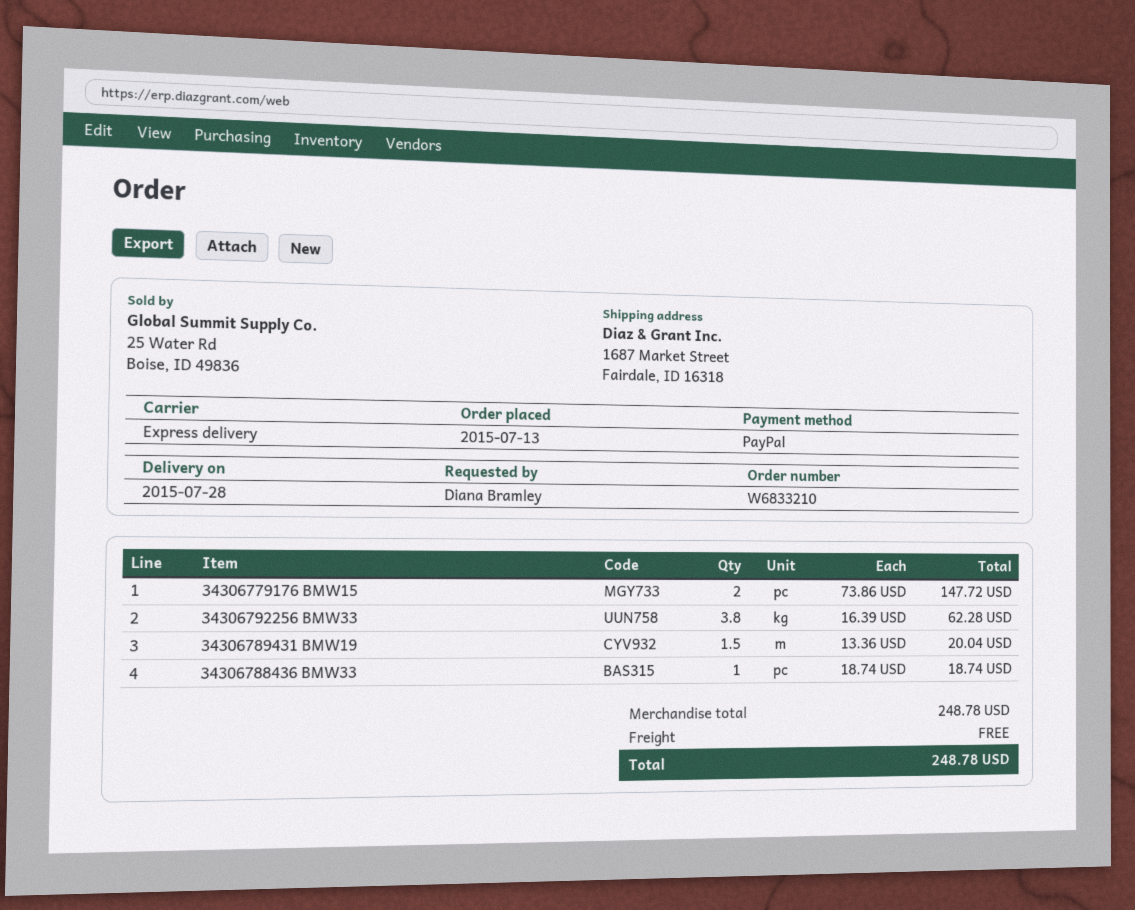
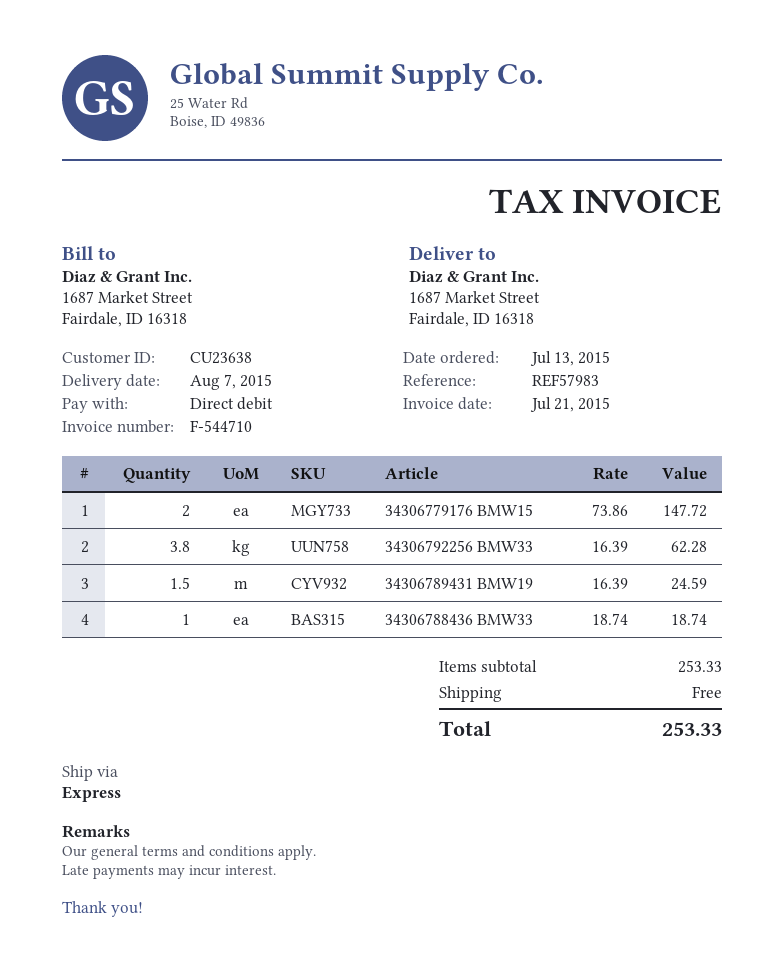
delivery date: 2015-07-28 -> 2015-08-07
payment method: PayPal -> direct debit
34306789431 BMW19: 1.5 x 13.36 = 20.04 -> 1.5 x 16.39 = 24.59
subtotal: 248.78 -> 253.33
total: 248.78 -> 253.33

